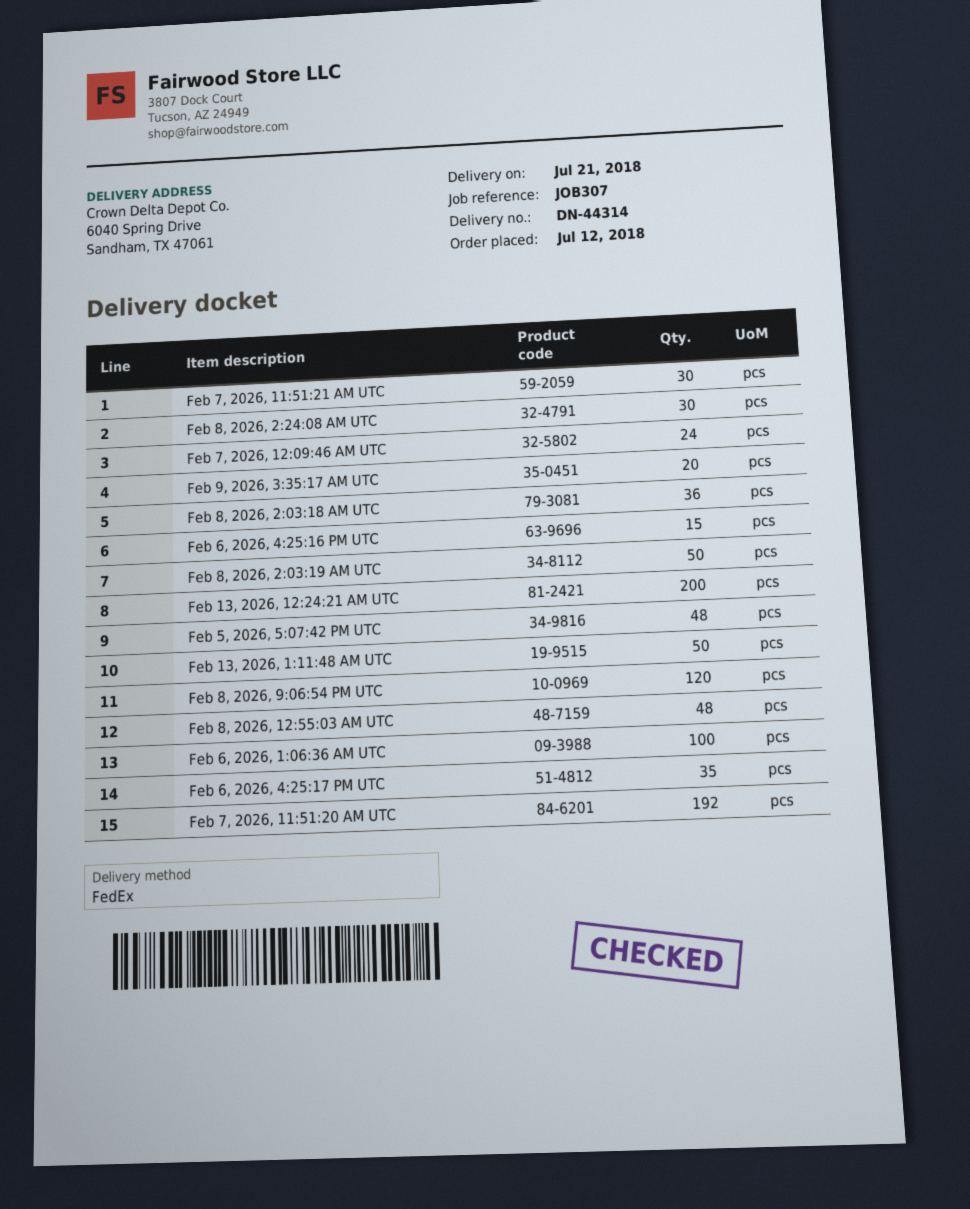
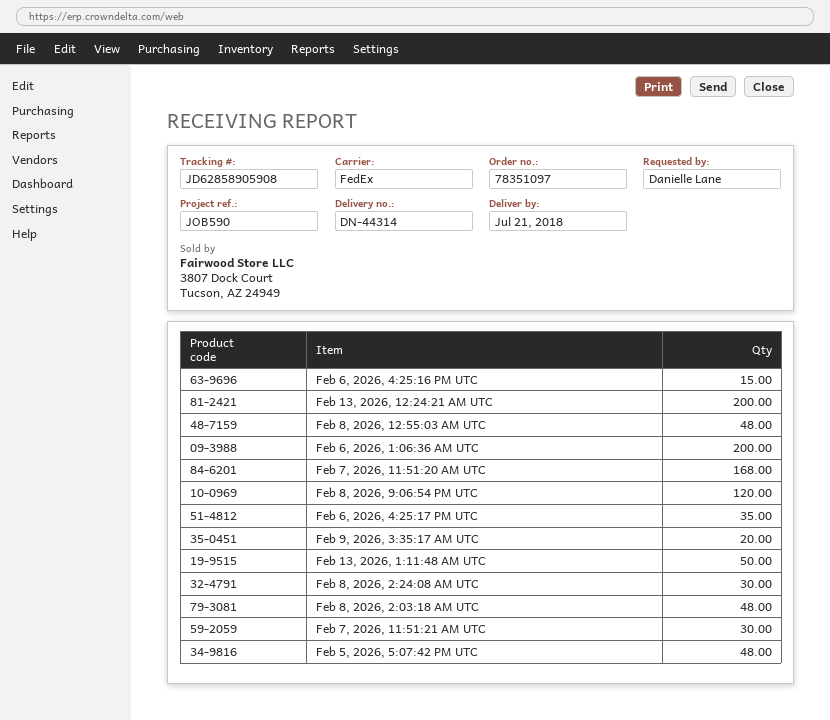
reference: JOB307 -> JOB590
Feb 7, 2026, 12:09:46 AM UTC: 24 -> none
Feb 8, 2026, 2:03:18 AM UTC: 36 -> 48
Feb 8, 2026, 2:03:19 AM UTC: 50 -> none
Feb 6, 2026, 1:06:36 AM UTC: 100 -> 200
Feb 7, 2026, 11:51:20 AM UTC: 192 -> 168

